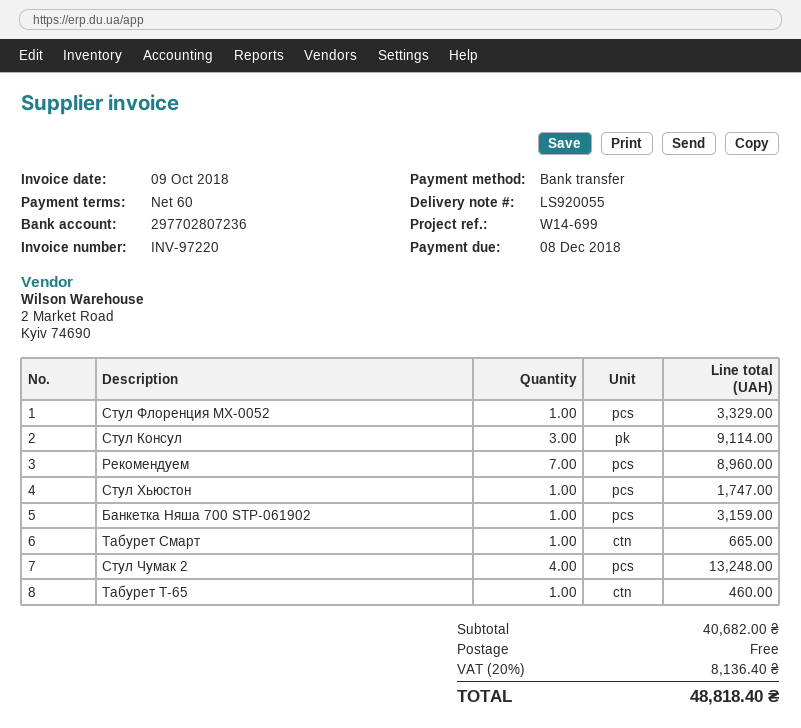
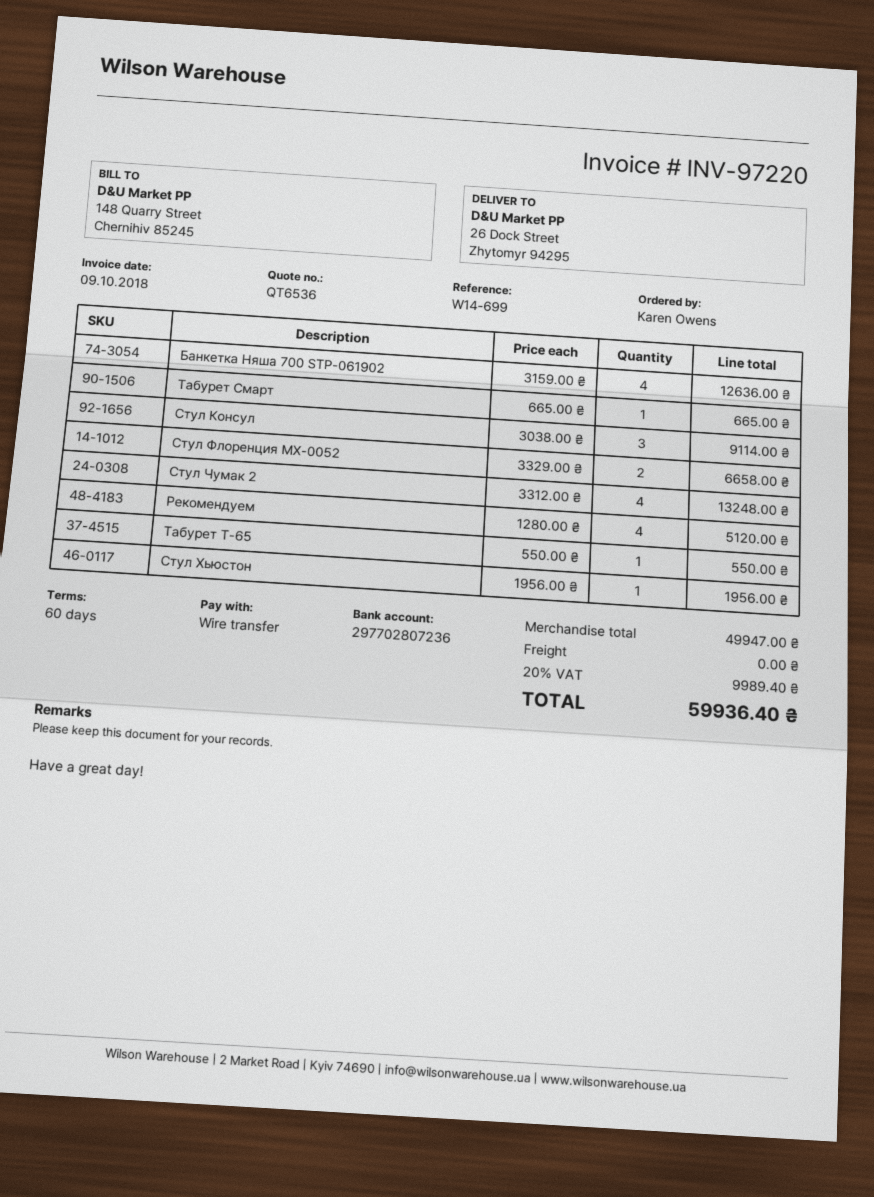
Стул Флоренция MX-0052: 1 for 3329.00 -> 2 for 6658.00
Рекомендуем: 7 for 8960.00 -> 4 for 5120.00
Стул Хьюстон: 1 for 1747.00 -> 1 for 1956.00
Банкетка Няша 700 STP-061902: 1 for 3159.00 -> 4 for 12636.00
Табурет Т-65: 1 for 460.00 -> 1 for 550.00
subtotal: 40682.00 -> 49947.00
tax: 20% = 8136.40 -> 20% = 9989.40
total: 48818.40 -> 59936.40

